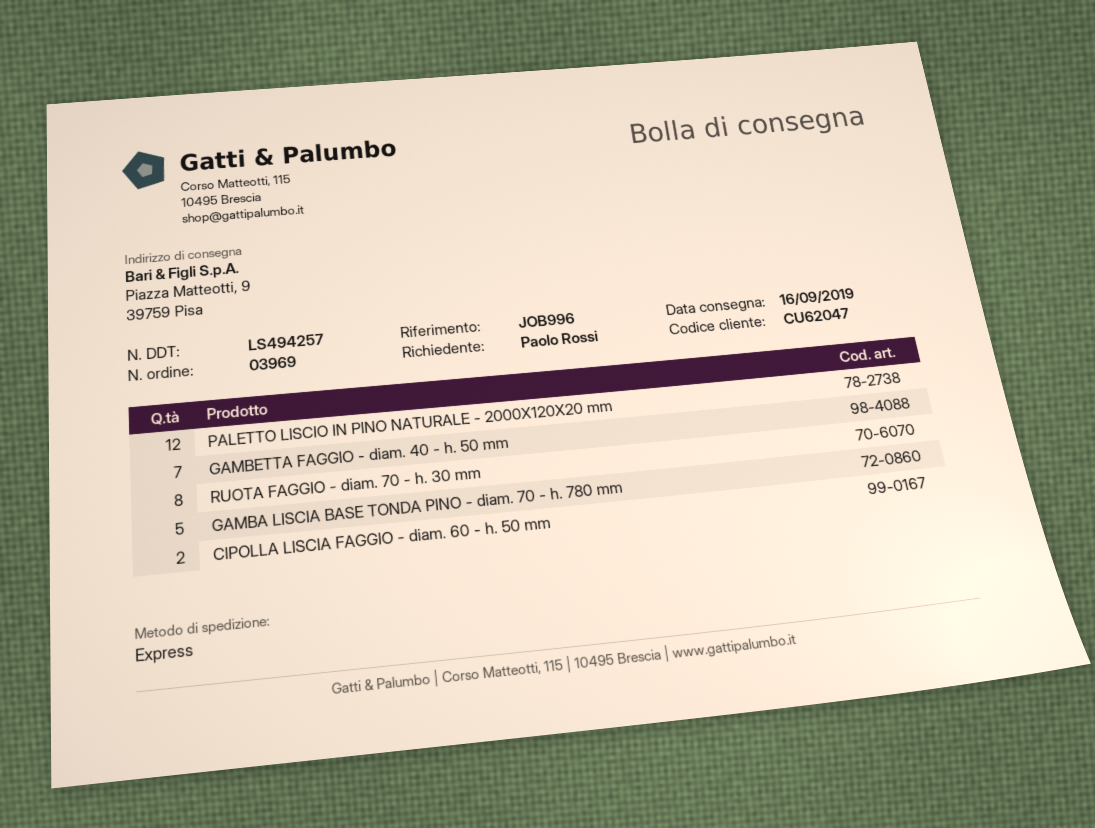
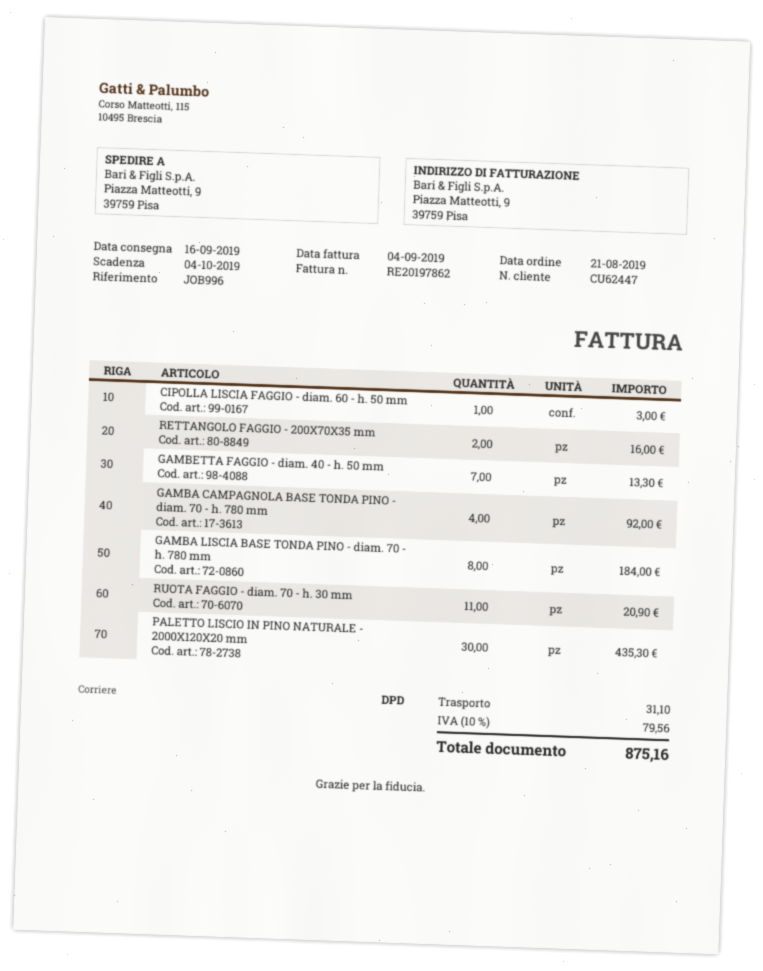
customer number: CU62047 -> CU62447
shipping method: express -> DPD
PALETTO LISCIO IN PINO NATURALE - 2000X120X20 mm: 12 -> 30
RUOTA FAGGIO - diam. 70 - h. 30 mm: 8 -> 11
GAMBA LISCIA BASE TONDA PINO - diam. 70 - h. 780 mm: 5 -> 8
CIPOLLA LISCIA FAGGIO - diam. 60 - h. 50 mm: 2 -> 1
RETTANGOLO FAGGIO - 200X70X35 mm: none -> 2
GAMBA CAMPAGNOLA BASE TONDA PINO - diam. 70 - h. 780 mm: none -> 4

